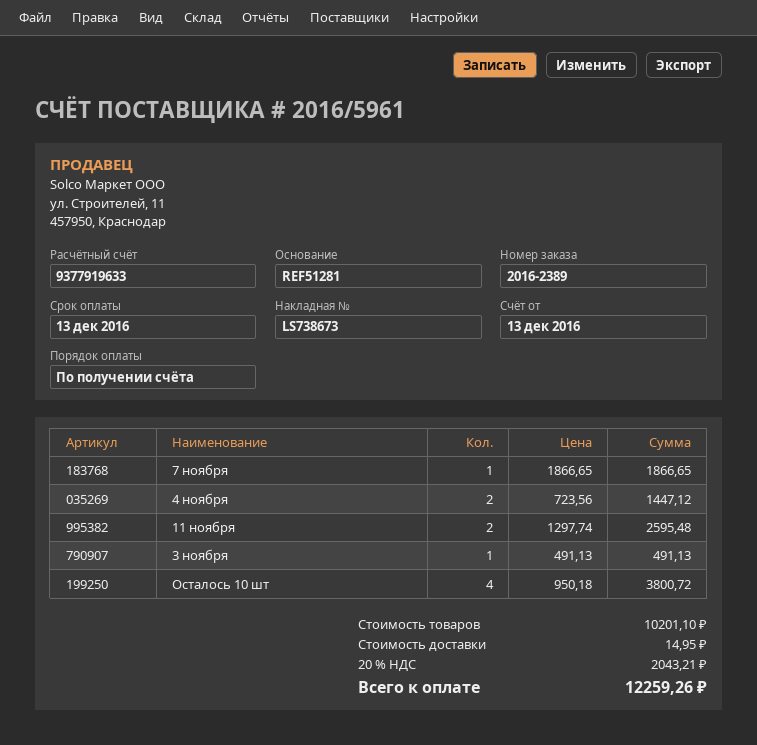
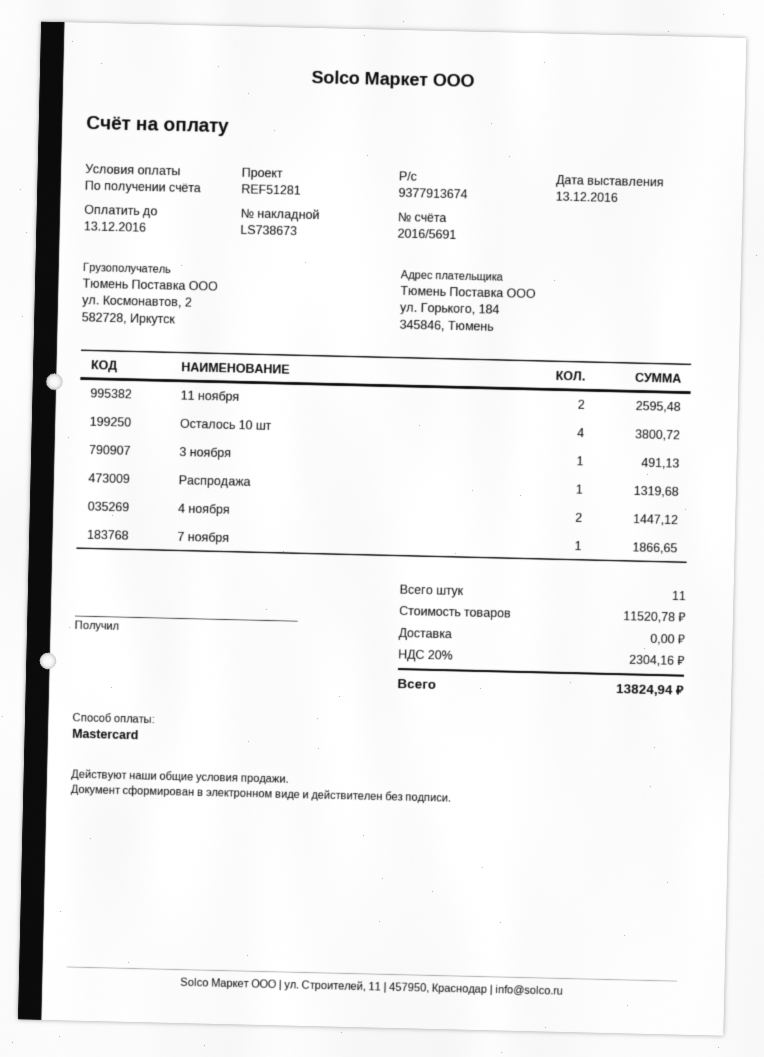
invoice number: 2016/5961 -> 2016/5691
bank account: 9377919633 -> 9377913674
Распродажа: none -> 1 for 1319.68
subtotal: 10201.10 -> 11520.78
shipping: 14.95 -> 0.00
tax: 20% = 2043.21 -> 20% = 2304.16
total: 12259.26 -> 13824.94

